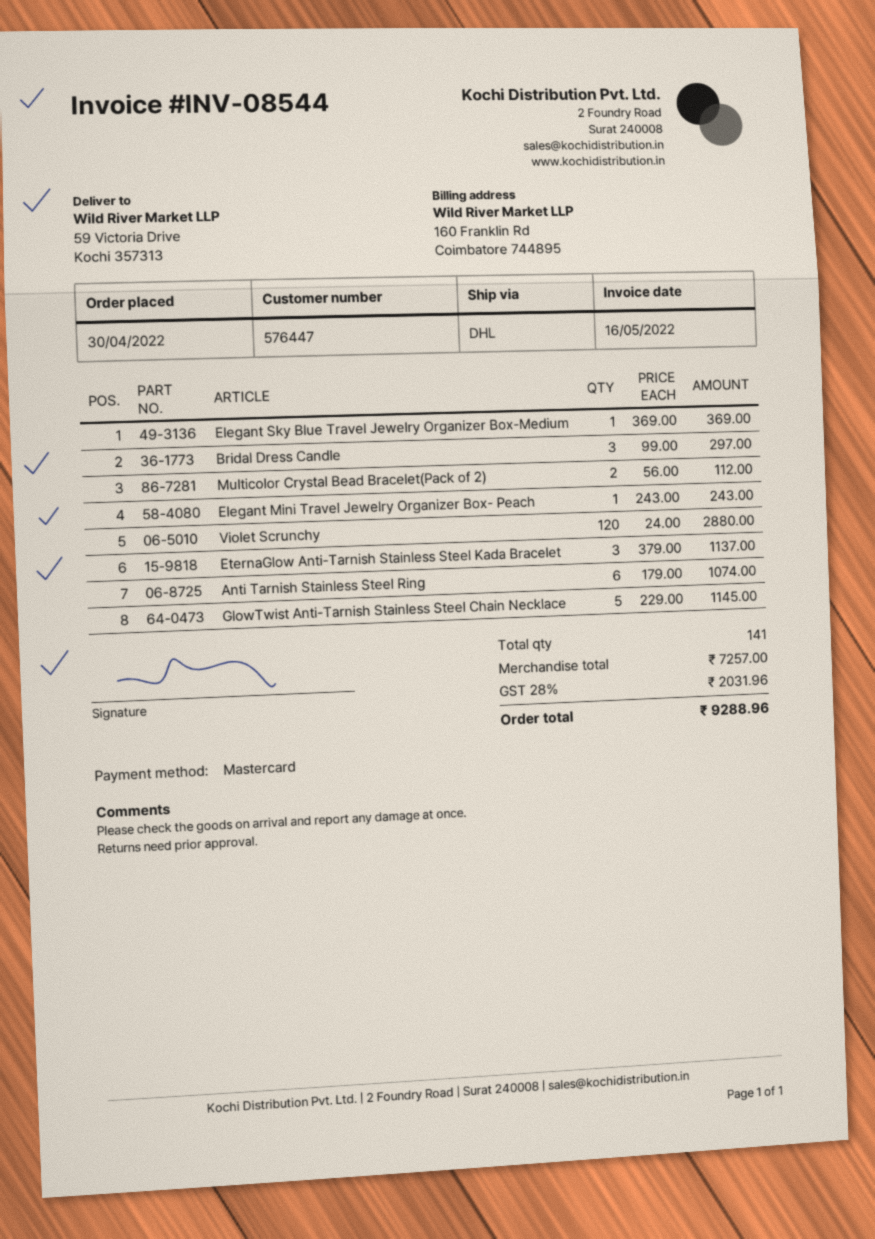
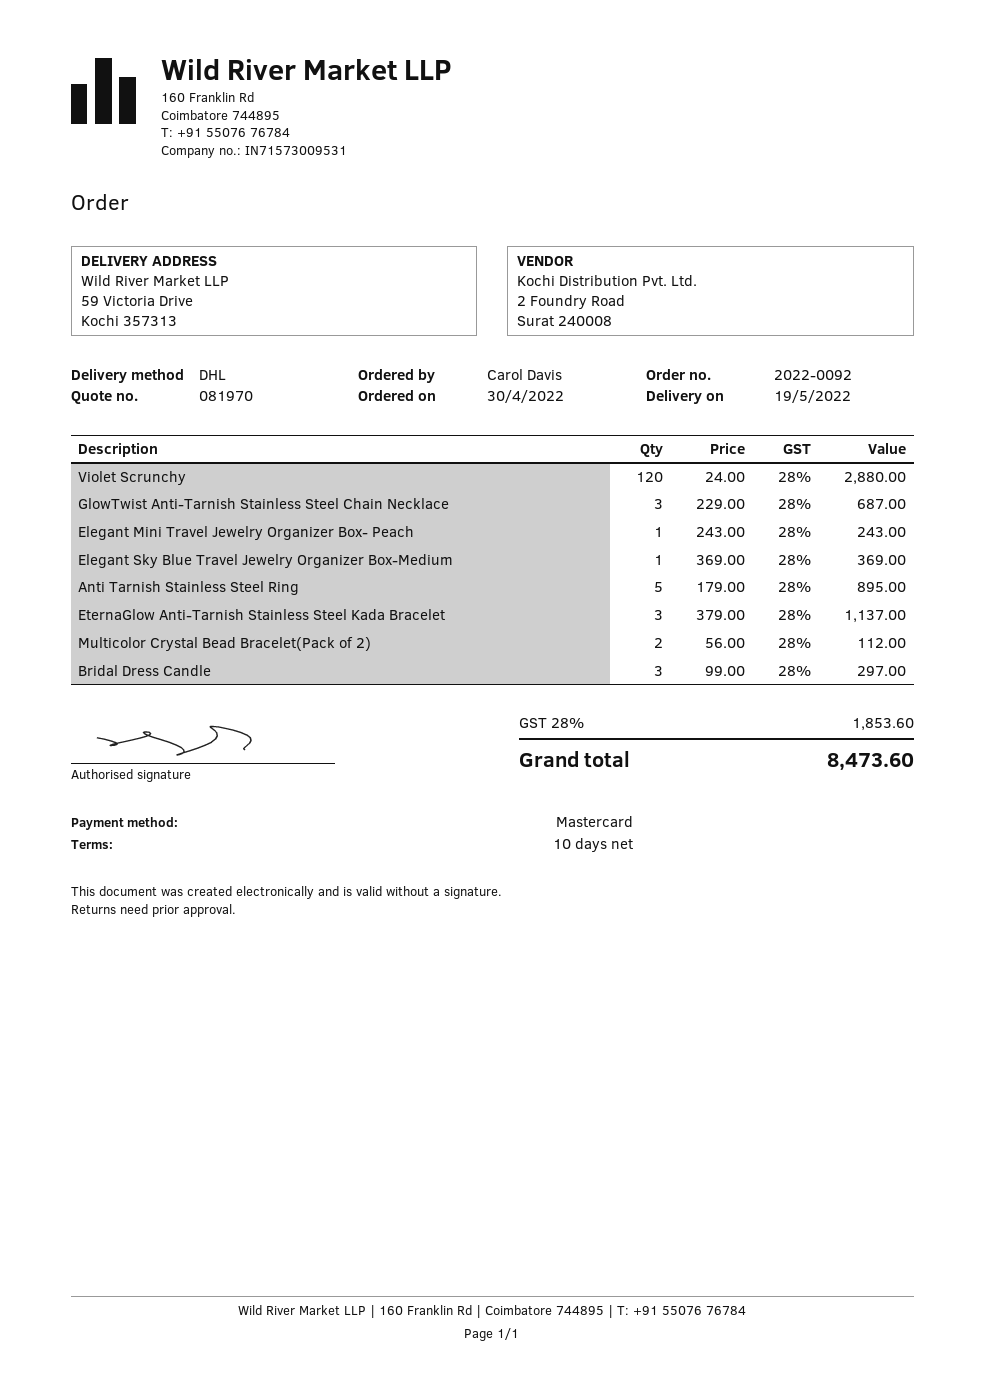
Anti Tarnish Stainless Steel Ring: 6 x 179.00 = 1074.00 -> 5 x 179.00 = 895.00
GlowTwist Anti-Tarnish Stainless Steel Chain Necklace: 5 x 229.00 = 1145.00 -> 3 x 229.00 = 687.00
tax: 28% = 2031.96 -> 28% = 1853.60
total: 9288.96 -> 8473.60

